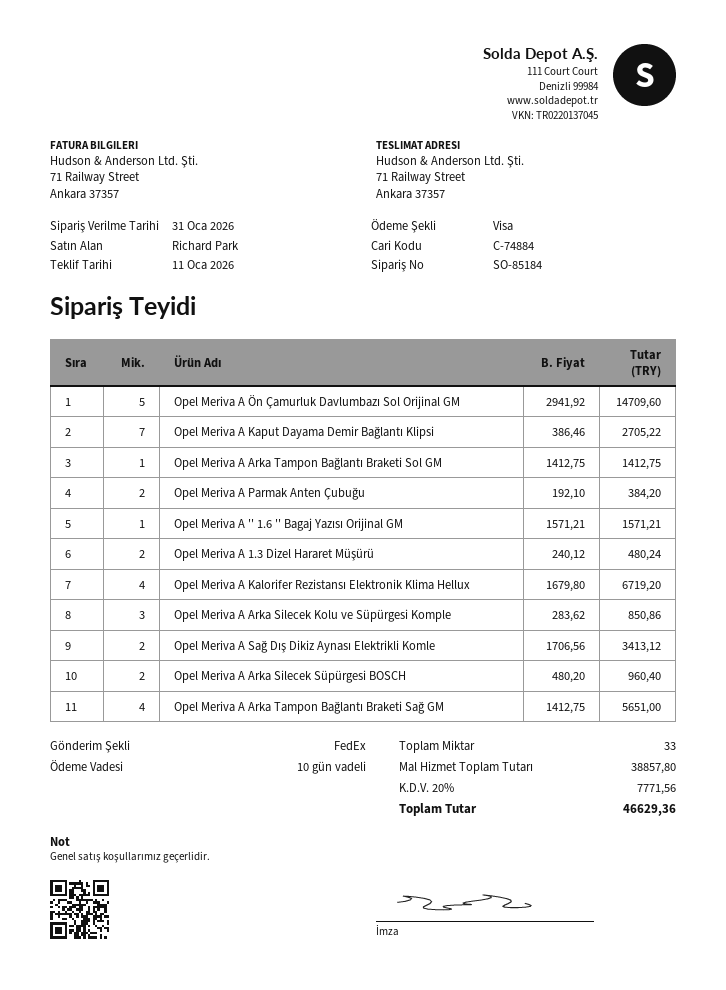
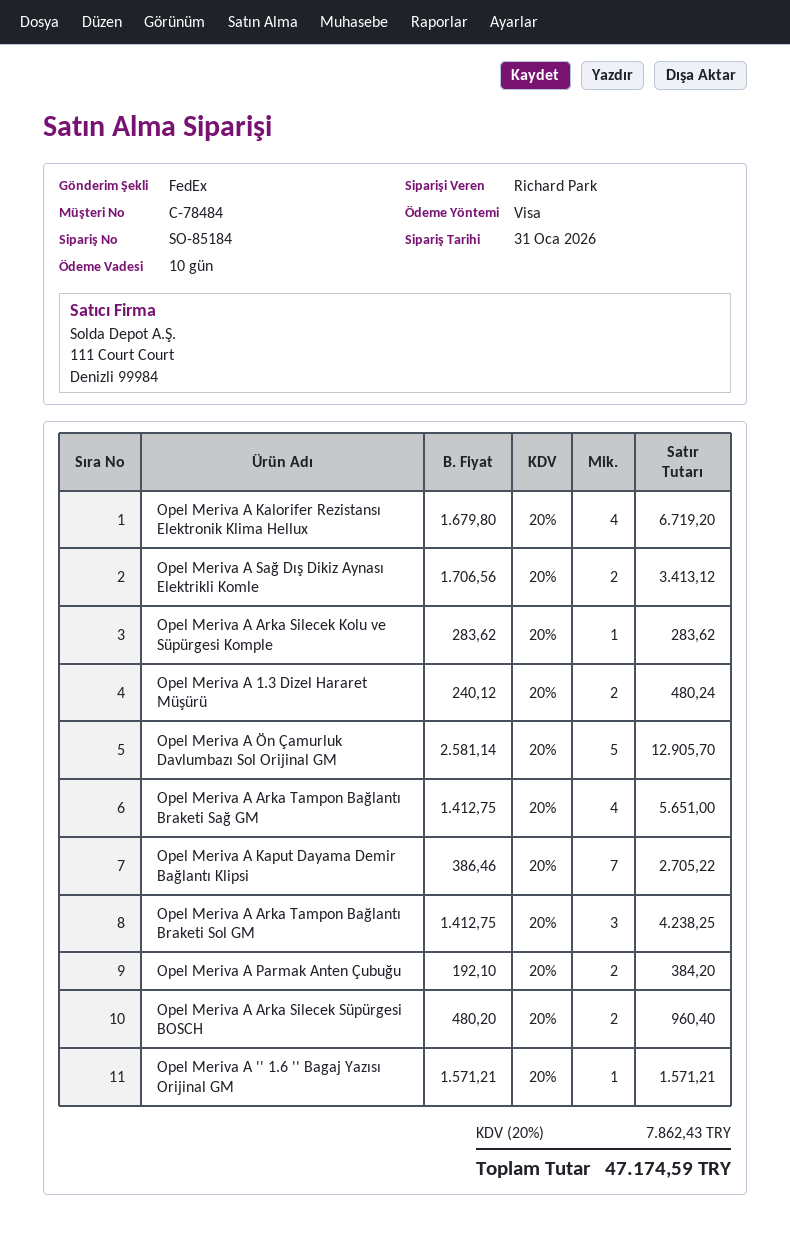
customer number: C-74884 -> C-78484
Opel Meriva A Ön Çamurluk Davlumbazı Sol Orijinal GM: 5 x 2941.92 = 14709.60 -> 5 x 2581.14 = 12905.70
Opel Meriva A Arka Tampon Bağlantı Braketi Sol GM: 1 x 1412.75 = 1412.75 -> 3 x 1412.75 = 4238.25
Opel Meriva A Arka Silecek Kolu ve Süpürgesi Komple: 3 x 283.62 = 850.86 -> 1 x 283.62 = 283.62
tax: 20% = 7771.56 -> 20% = 7862.43
total: 46629.36 -> 47174.59

